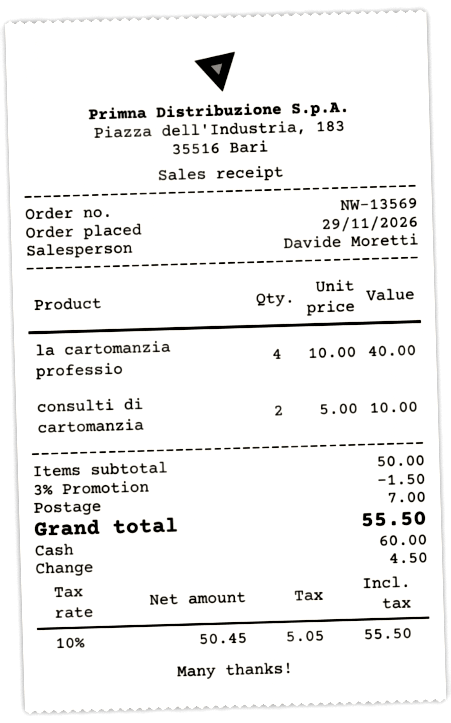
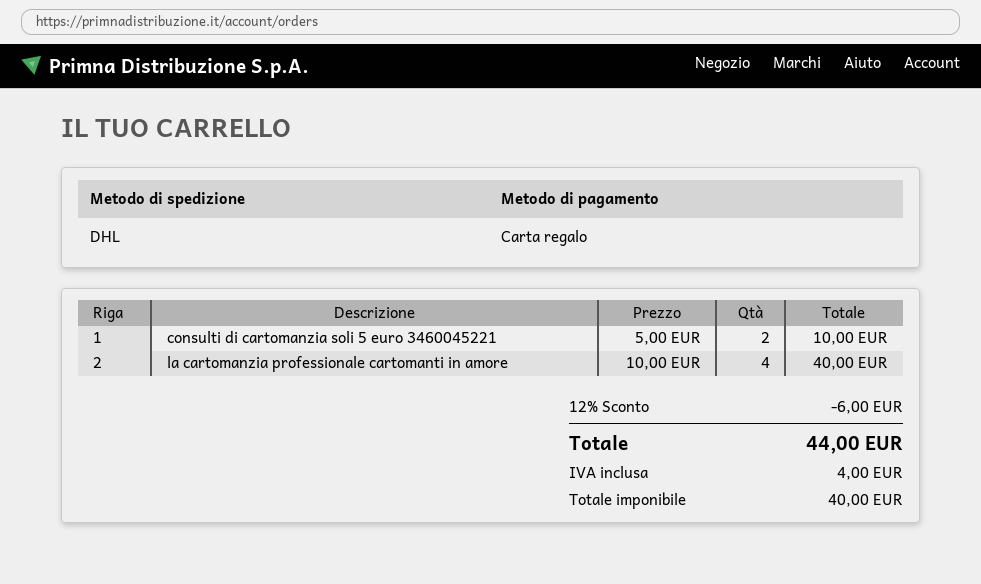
payment method: cash -> gift card
discount: 3% = 1.50 -> 12% = 6.00
shipping: 7.00 -> none
net: 50.45 -> 40.00
tax: 5.05 -> 4.00
total: 55.50 -> 44.00

